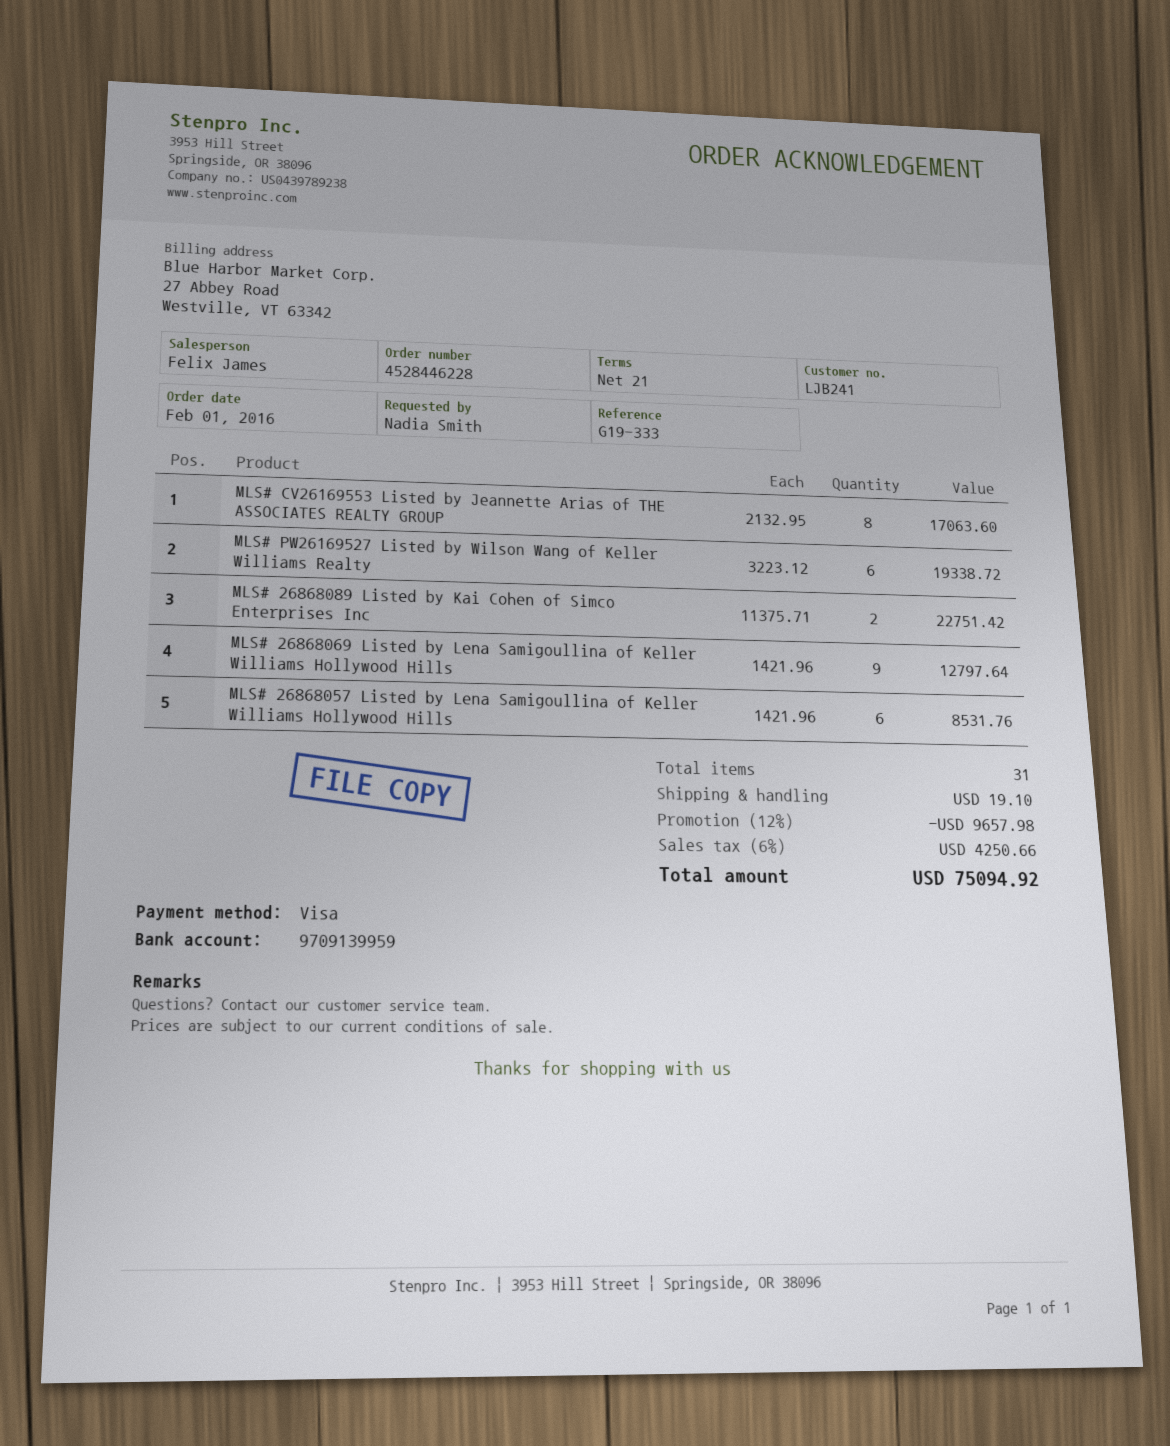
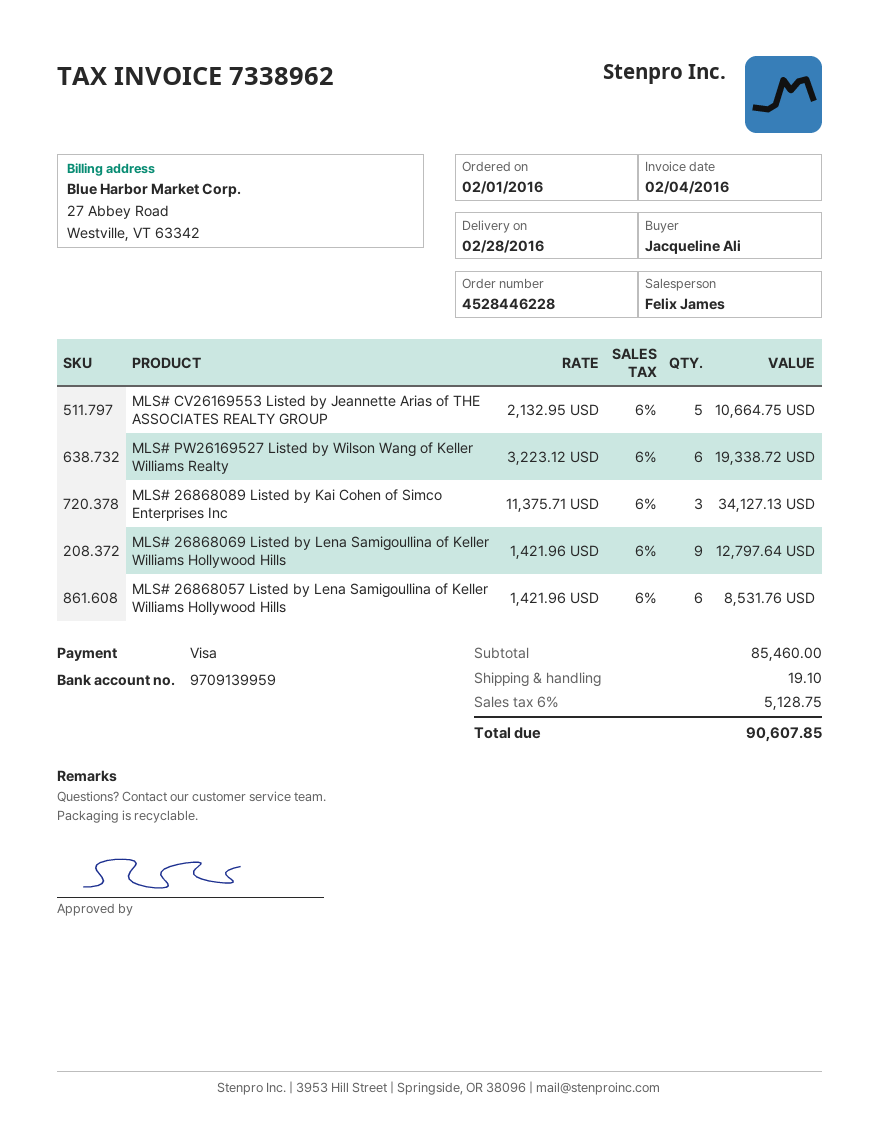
ordered by: Nadia Smith -> Jacqueline Ali
MLS# CV26169553 Listed by Jeannette Arias of THE ASSOCIATES REALTY GROUP: 8 x 2132.95 = 17063.60 -> 5 x 2132.95 = 10664.75
MLS# 26868089 Listed by Kai Cohen of Simco Enterprises Inc: 2 x 11375.71 = 22751.42 -> 3 x 11375.71 = 34127.13
discount: 12% = 9657.98 -> none
tax: 6% = 4250.66 -> 6% = 5128.75
total: 75094.92 -> 90607.85

